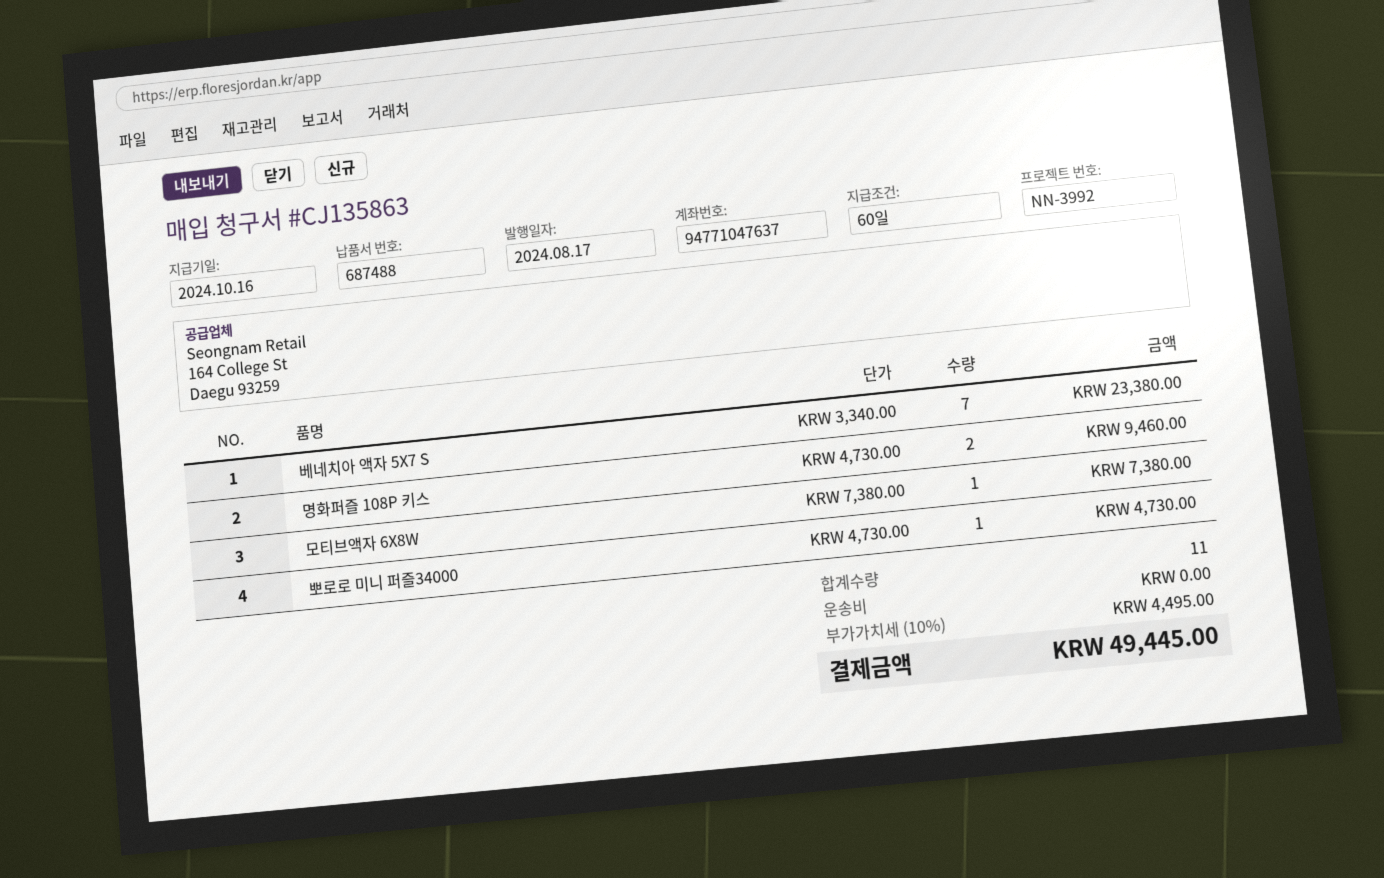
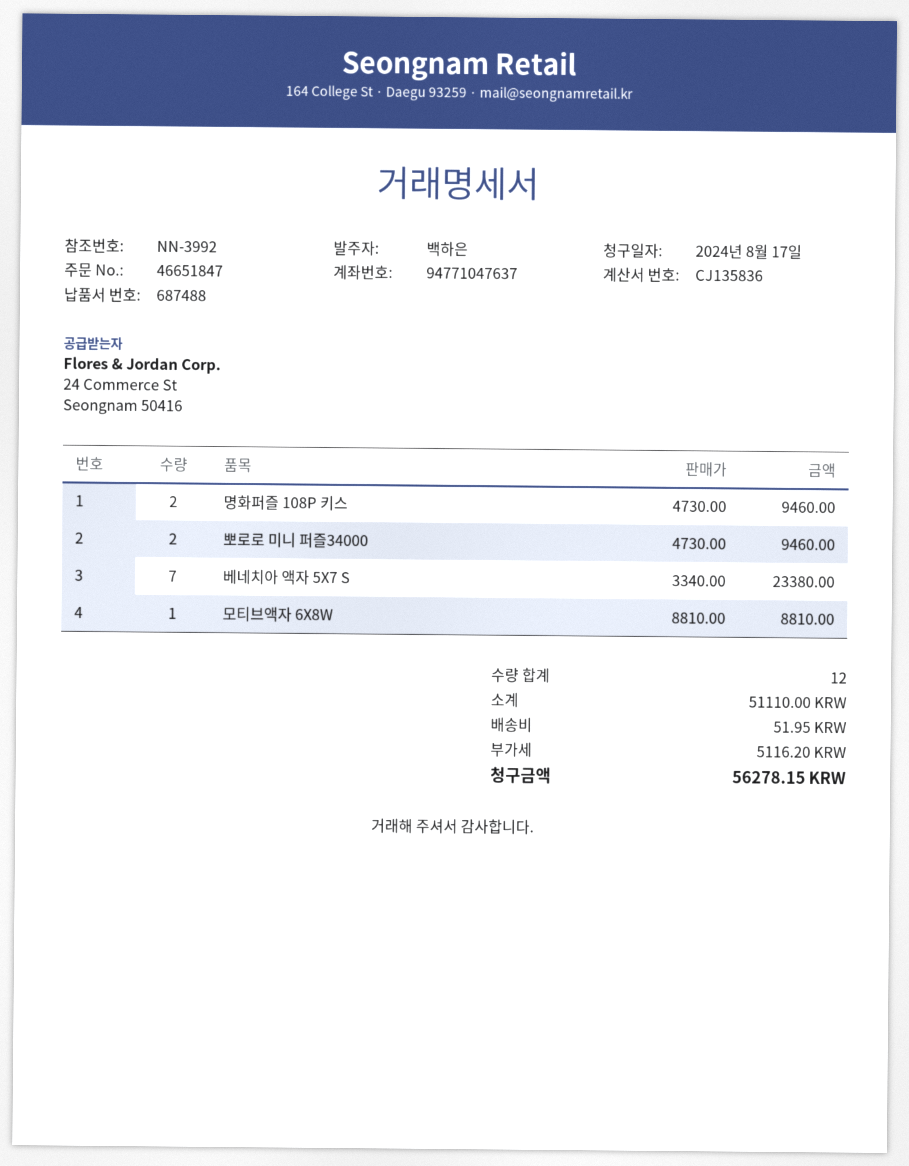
invoice number: CJ135863 -> CJ135836
모티브액자 6X8W: 1 x 7380.00 = 7380.00 -> 1 x 8810.00 = 8810.00
뽀로로 미니 퍼즐34000: 1 x 4730.00 = 4730.00 -> 2 x 4730.00 = 9460.00
total quantity: 11 -> 12
shipping: 0.00 -> 51.95
tax: 4495.00 -> 5116.20
total: 49445.00 -> 56278.15

